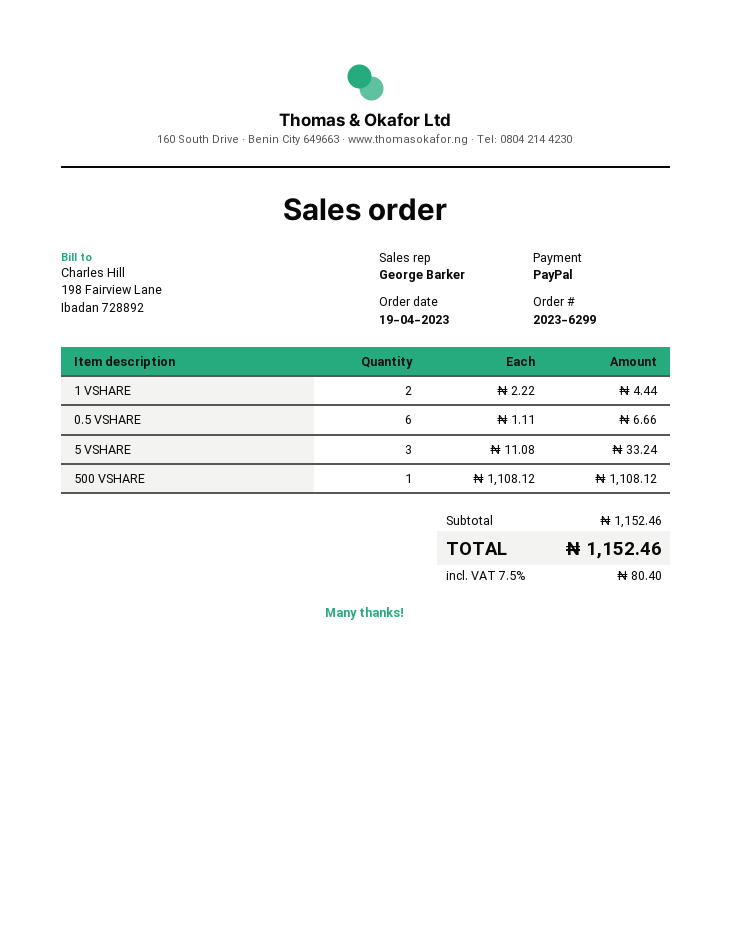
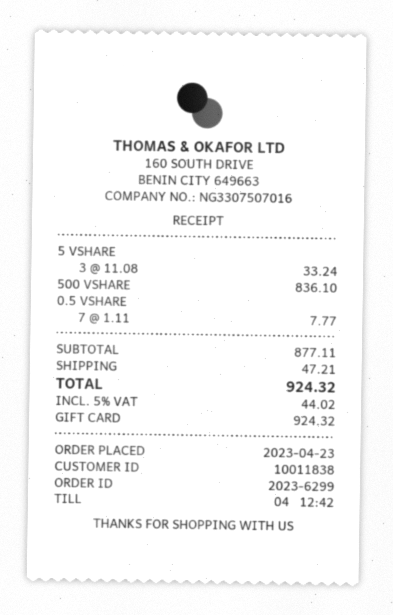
order date: 2023-04-19 -> 2023-04-23
payment method: PayPal -> gift card
1 VSHARE: 2 x 2.22 = 4.44 -> none
0.5 VSHARE: 6 x 1.11 = 6.66 -> 7 x 1.11 = 7.77
500 VSHARE: 1 x 1108.12 = 1108.12 -> 1 x 836.10 = 836.10
subtotal: 1152.46 -> 877.11
shipping: none -> 47.21
tax: 7.5% = 80.40 -> 5% = 44.02
total: 1152.46 -> 924.32

